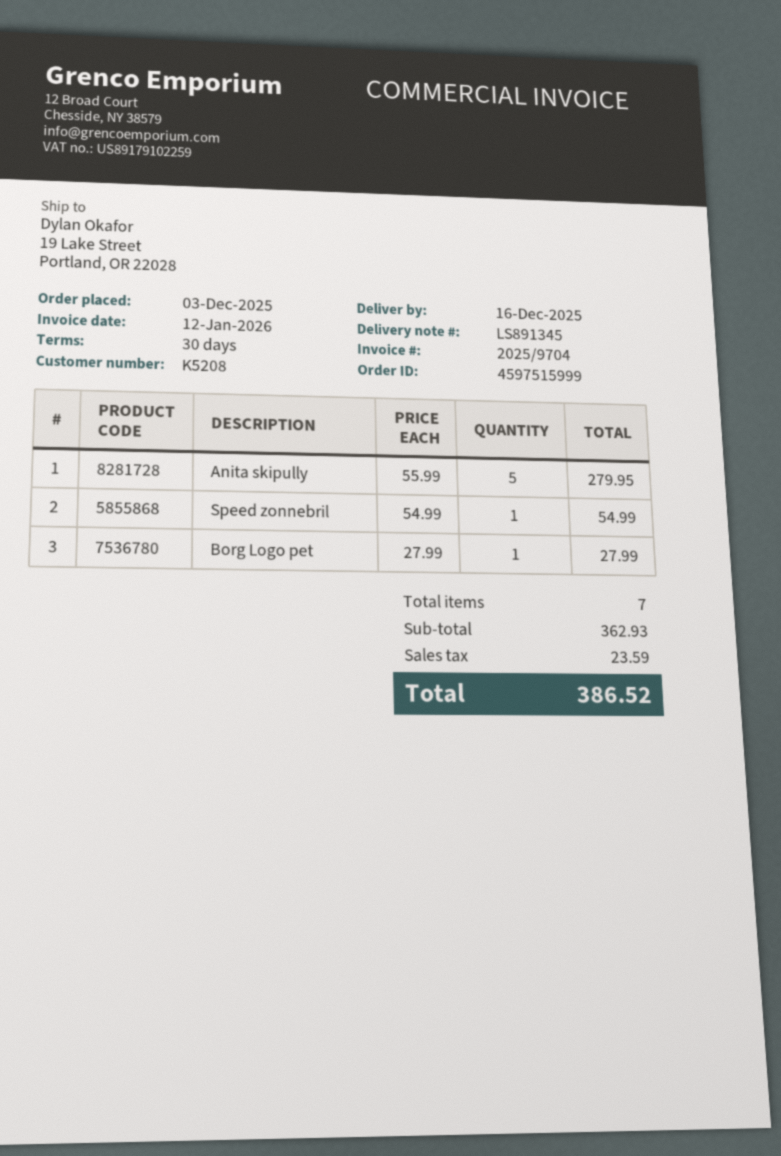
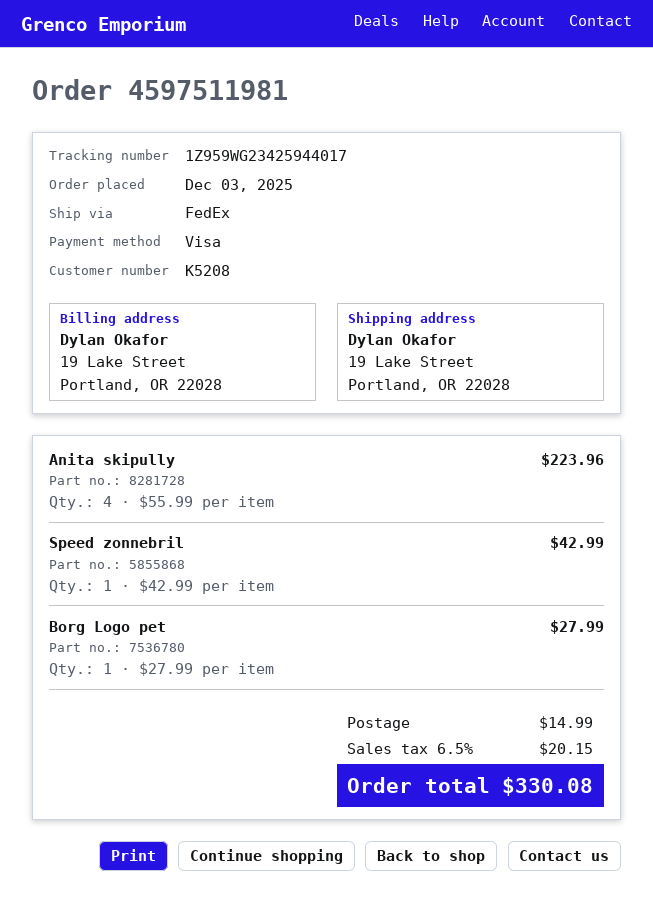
order number: 4597515999 -> 4597511981
Anita skipully: 5 x 55.99 = 279.95 -> 4 x 55.99 = 223.96
Speed zonnebril: 1 x 54.99 = 54.99 -> 1 x 42.99 = 42.99
shipping: none -> 14.99
tax: 23.59 -> 20.15
total: 386.52 -> 330.08

